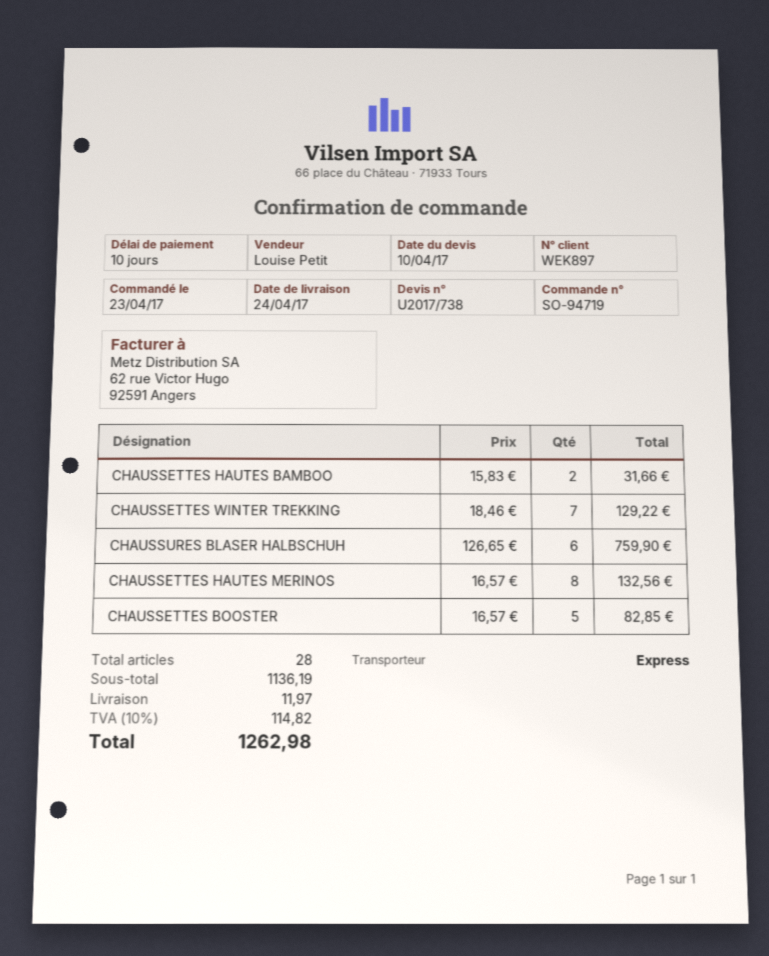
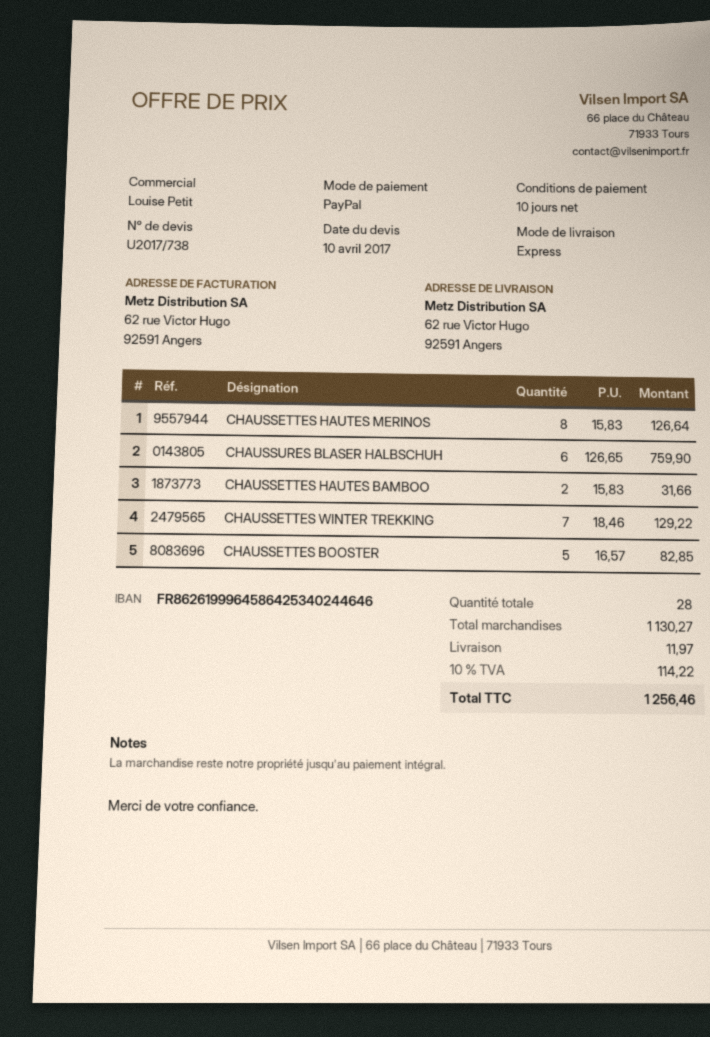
CHAUSSETTES HAUTES MERINOS: 8 x 16.57 = 132.56 -> 8 x 15.83 = 126.64
subtotal: 1136.19 -> 1130.27
tax: 10% = 114.82 -> 10% = 114.22
total: 1262.98 -> 1256.46

